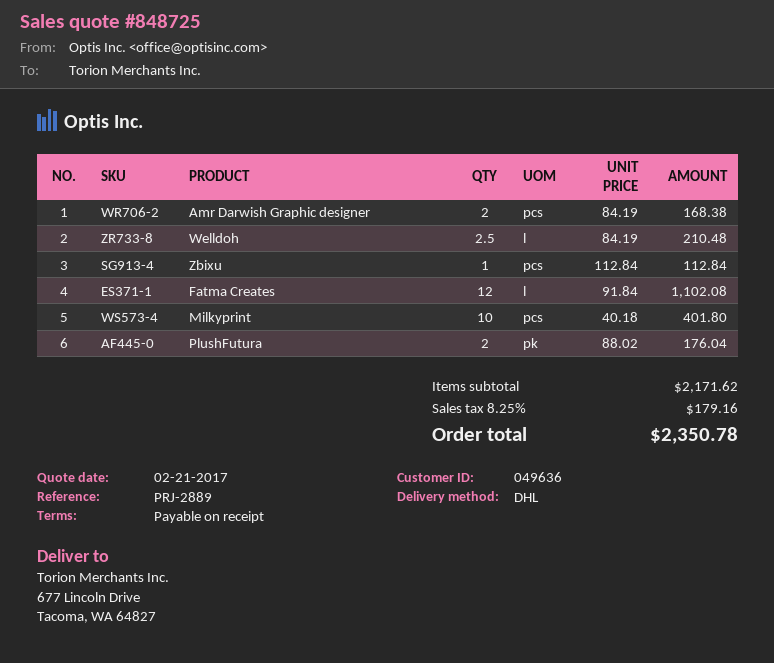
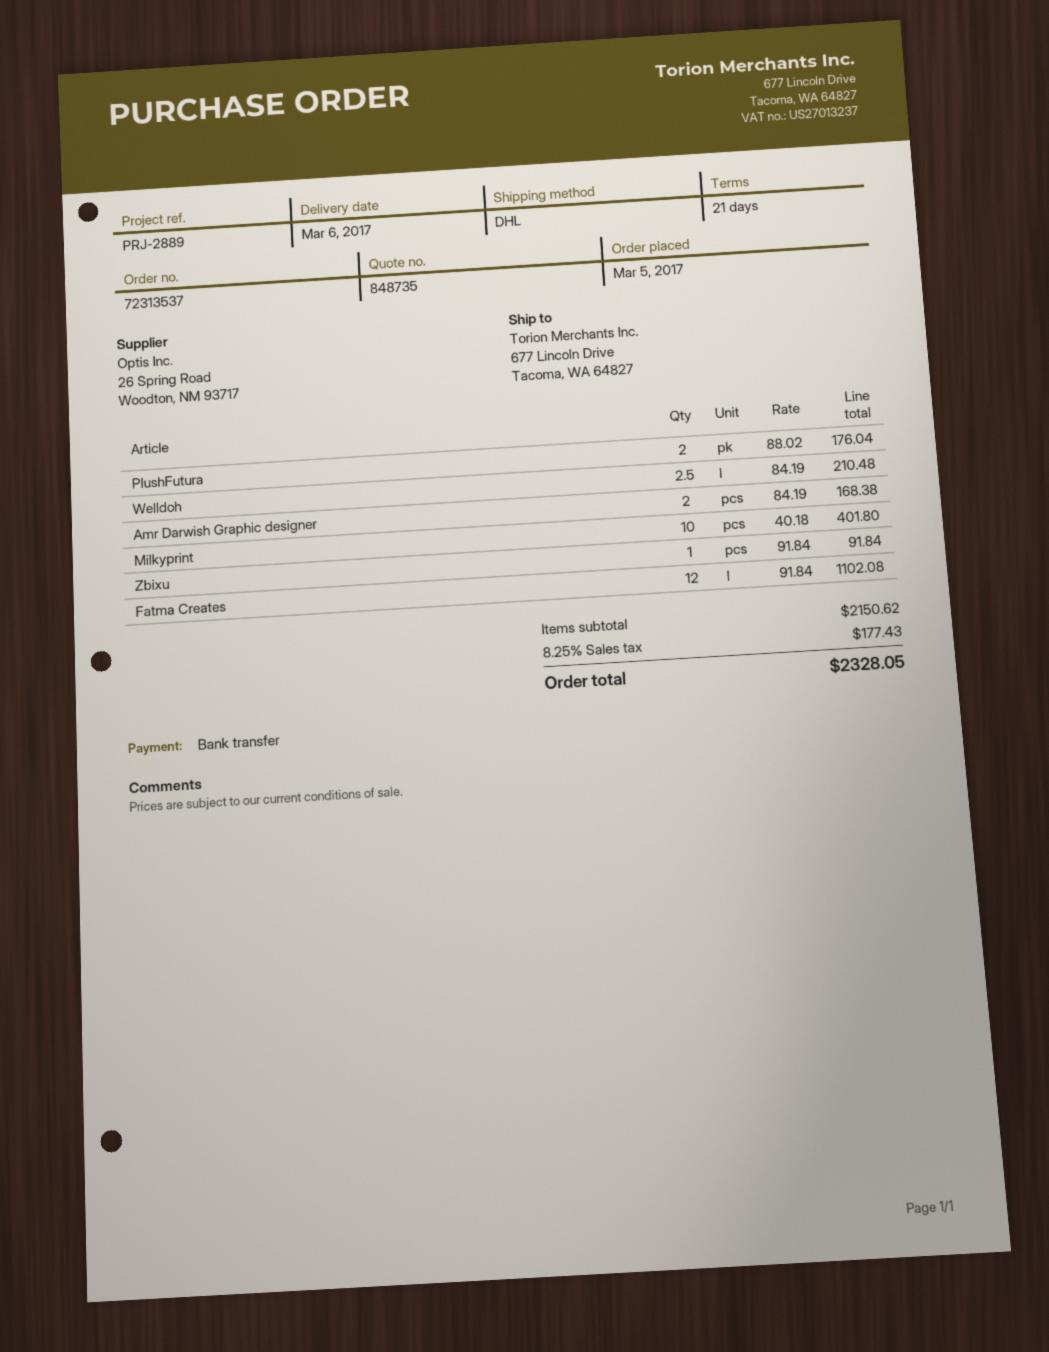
quote number: 848725 -> 848735
payment terms: on receipt -> 21 days
Zbixu: 1 x 112.84 = 112.84 -> 1 x 91.84 = 91.84
subtotal: 2171.62 -> 2150.62
tax: 8.25% = 179.16 -> 8.25% = 177.43
total: 2350.78 -> 2328.05

